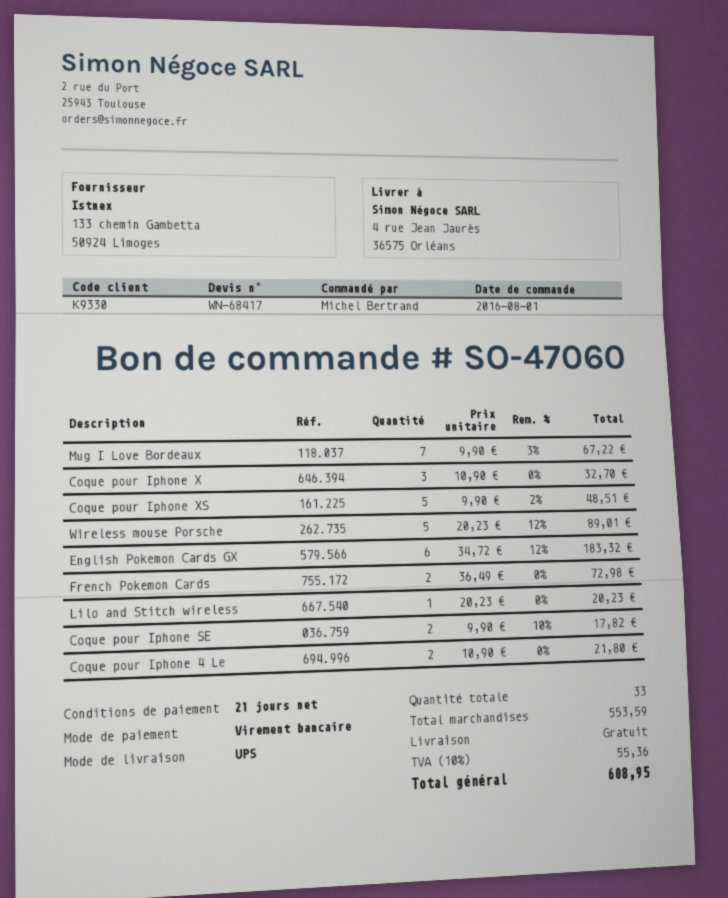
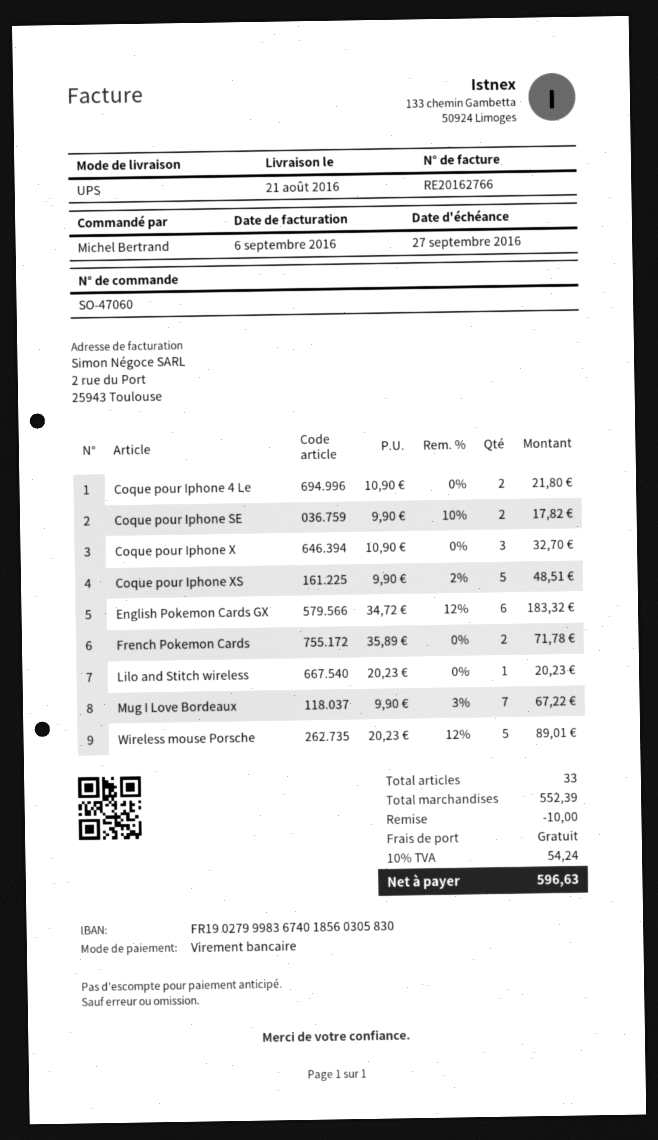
French Pokemon Cards: 2 x 36.49 = 72.98 -> 2 x 35.89 = 71.78
subtotal: 553.59 -> 552.39
discount: none -> 10.00
tax: 10% = 55.36 -> 10% = 54.24
total: 608.95 -> 596.63

